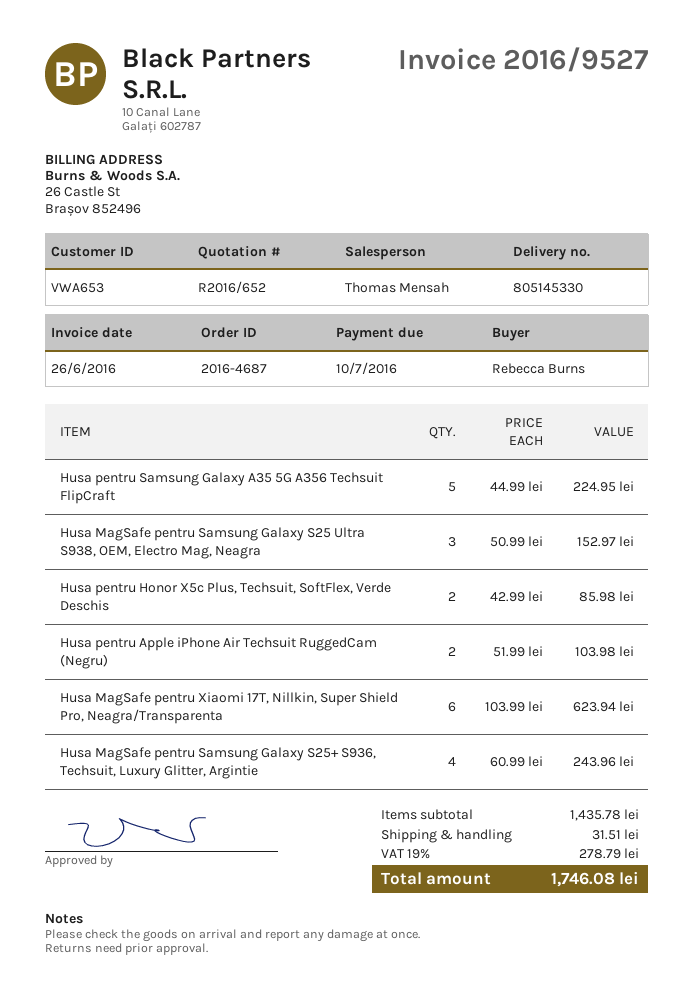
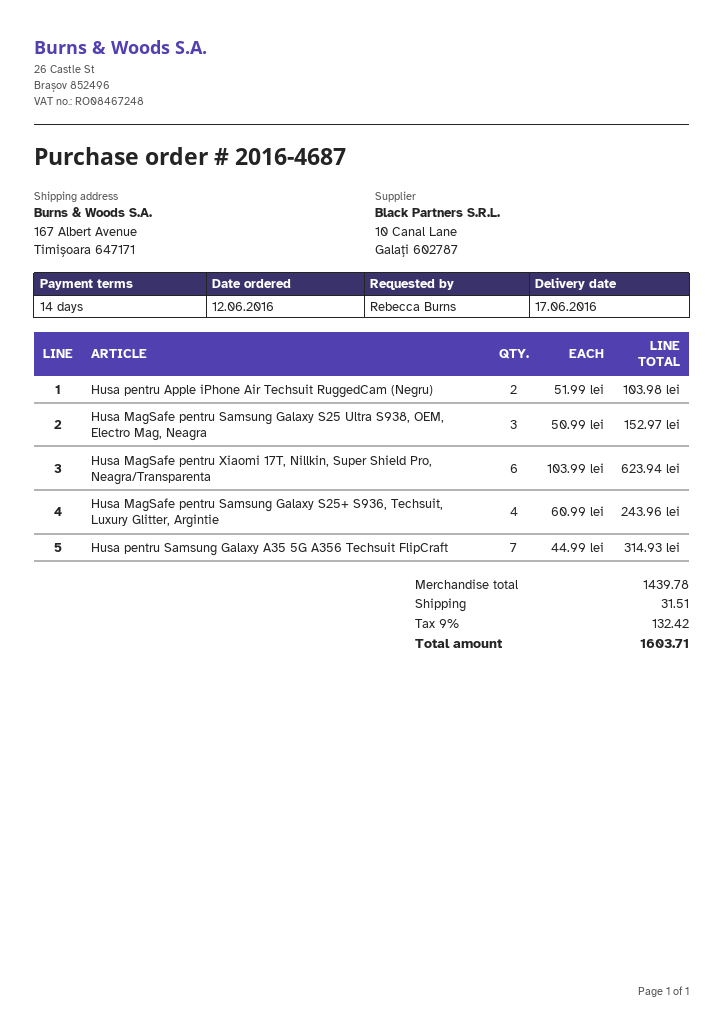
Husa pentru Samsung Galaxy A35 5G A356 Techsuit FlipCraft: 5 x 44.99 = 224.95 -> 7 x 44.99 = 314.93
Husa pentru Honor X5c Plus, Techsuit, SoftFlex, Verde Deschis: 2 x 42.99 = 85.98 -> none
subtotal: 1435.78 -> 1439.78
tax: 19% = 278.79 -> 9% = 132.42
total: 1746.08 -> 1603.71

